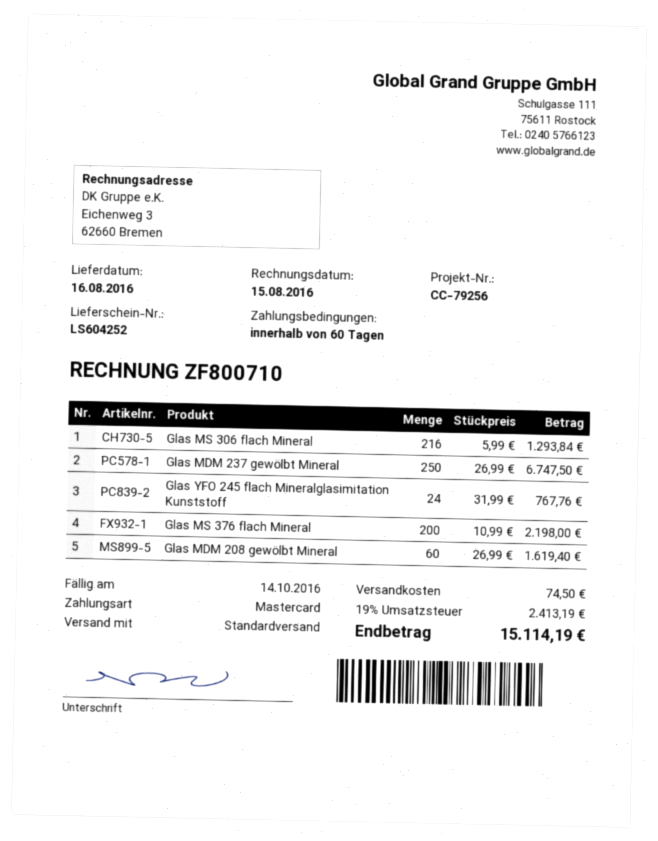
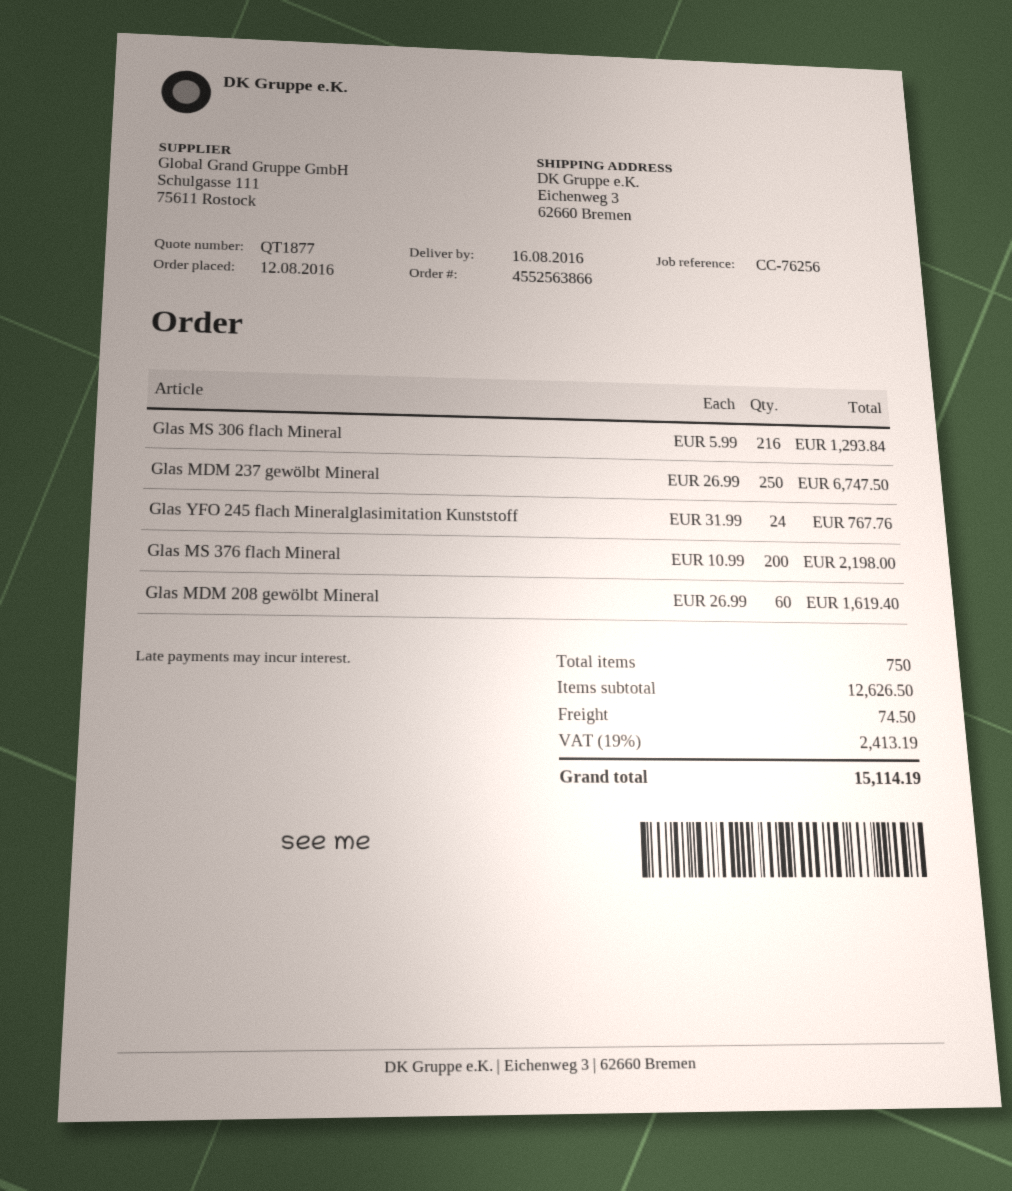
reference: CC-79256 -> CC-76256

